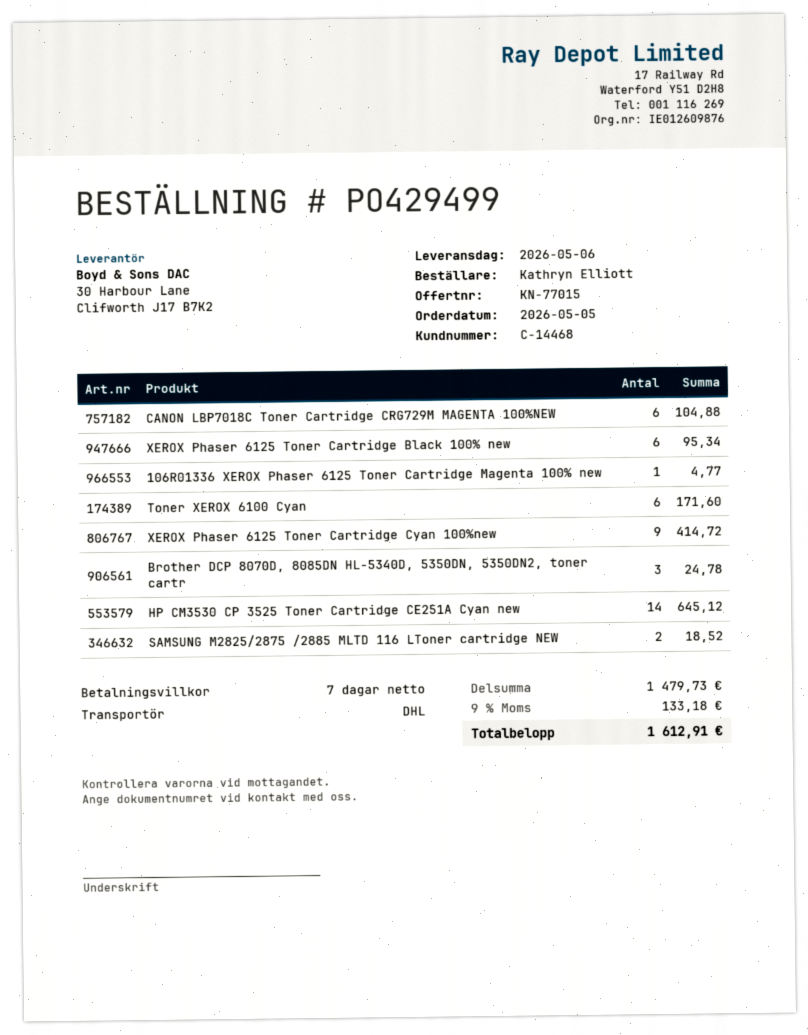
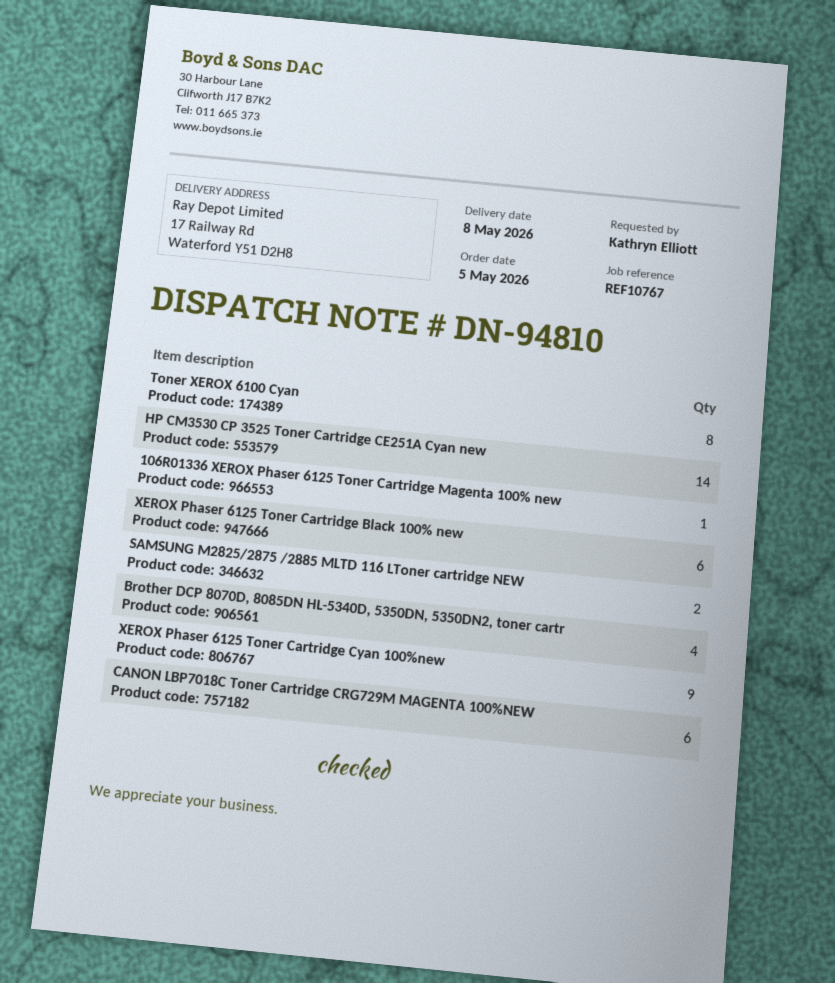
delivery date: 2026-05-06 -> 2026-05-08
Toner XEROX 6100 Cyan: 6 -> 8
Brother DCP 8070D, 8085DN HL-5340D, 5350DN, 5350DN2, toner cartr: 3 -> 4

